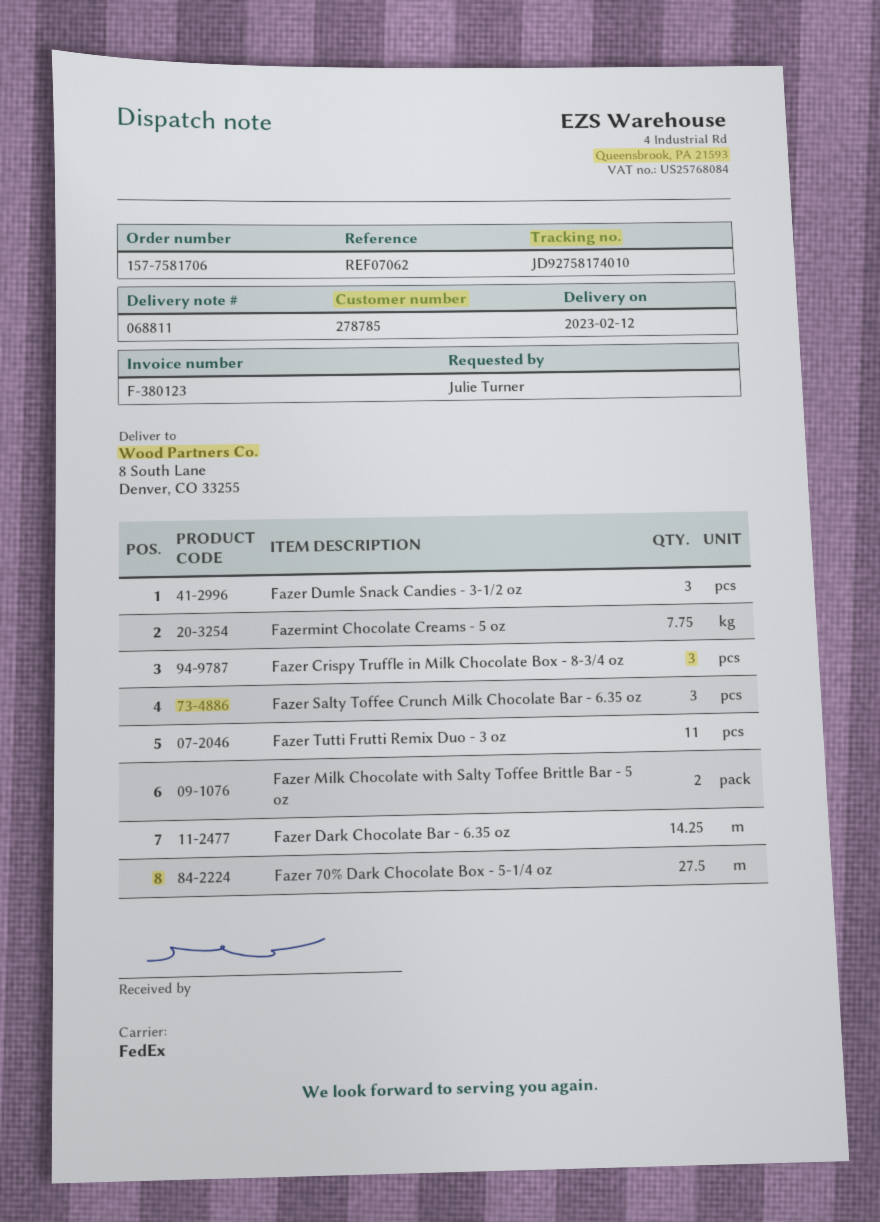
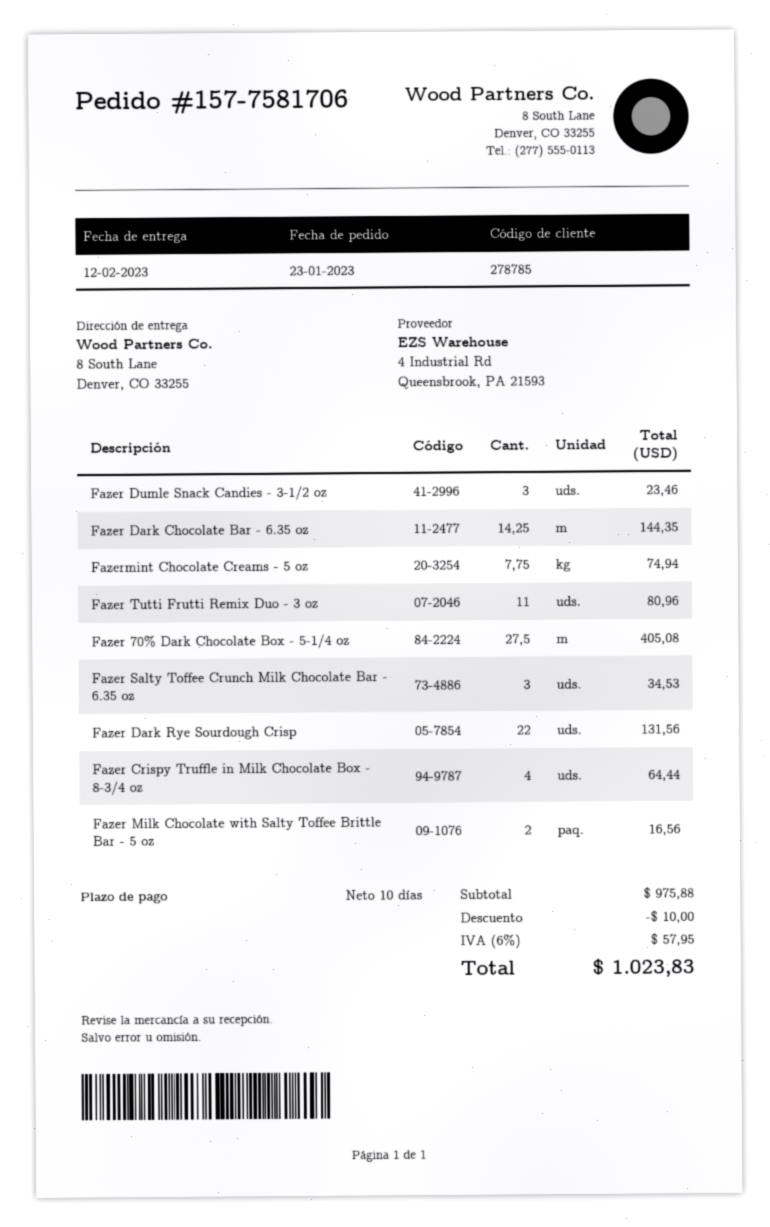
Fazer Crispy Truffle in Milk Chocolate Box - 8-3/4 oz: 3 -> 4
Fazer Dark Rye Sourdough Crisp: none -> 22

